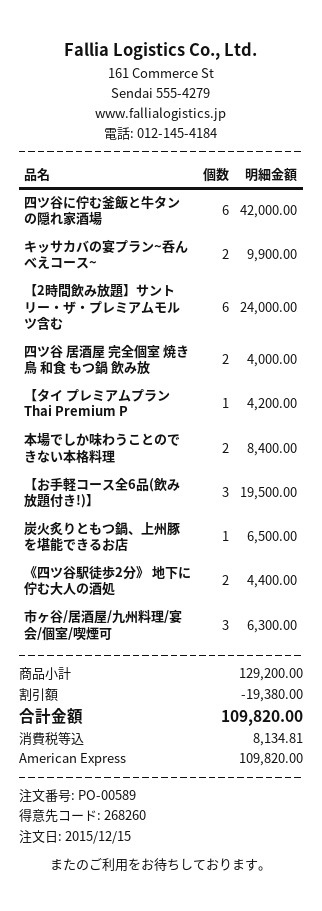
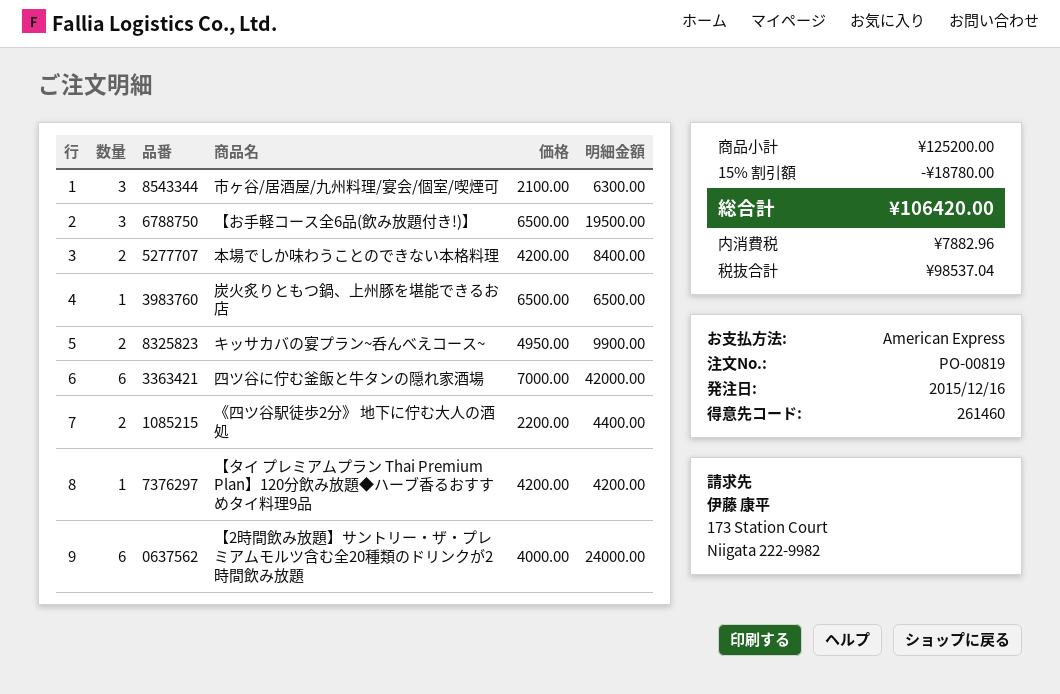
order number: PO-00589 -> PO-00819
order date: 2015-12-15 -> 2015-12-16
customer number: 268260 -> 261460
四ツ谷 居酒屋 完全個室 焼き鳥 和食 もつ鍋 飲み放: 2 for 4000.00 -> none
subtotal: 129200.00 -> 125200.00
discount: 19380.00 -> 18780.00
tax: 8134.81 -> 7882.96
total: 109820.00 -> 106420.00

